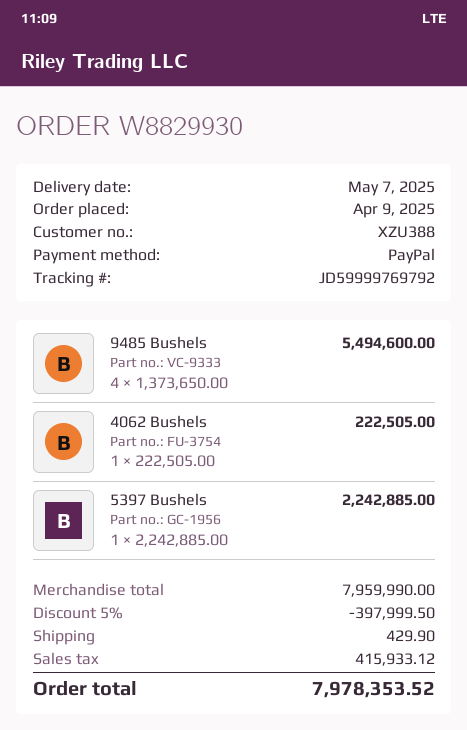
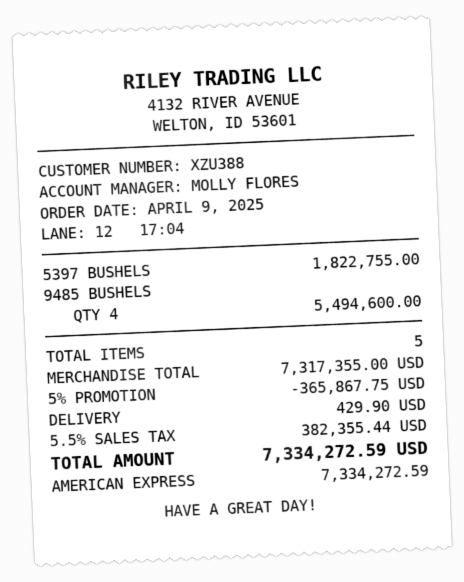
payment method: PayPal -> American Express
4062 Bushels: 1 for 222505.00 -> none
5397 Bushels: 1 for 2242885.00 -> 1 for 1822755.00
subtotal: 7959990.00 -> 7317355.00
discount: 5% = 397999.50 -> 5% = 365867.75
tax: 415933.12 -> 382355.44
total: 7978353.52 -> 7334272.59

